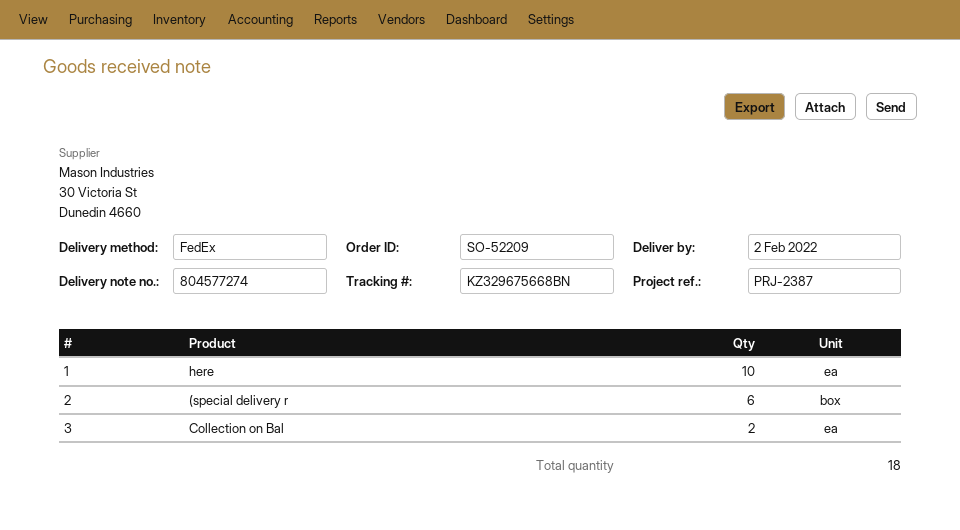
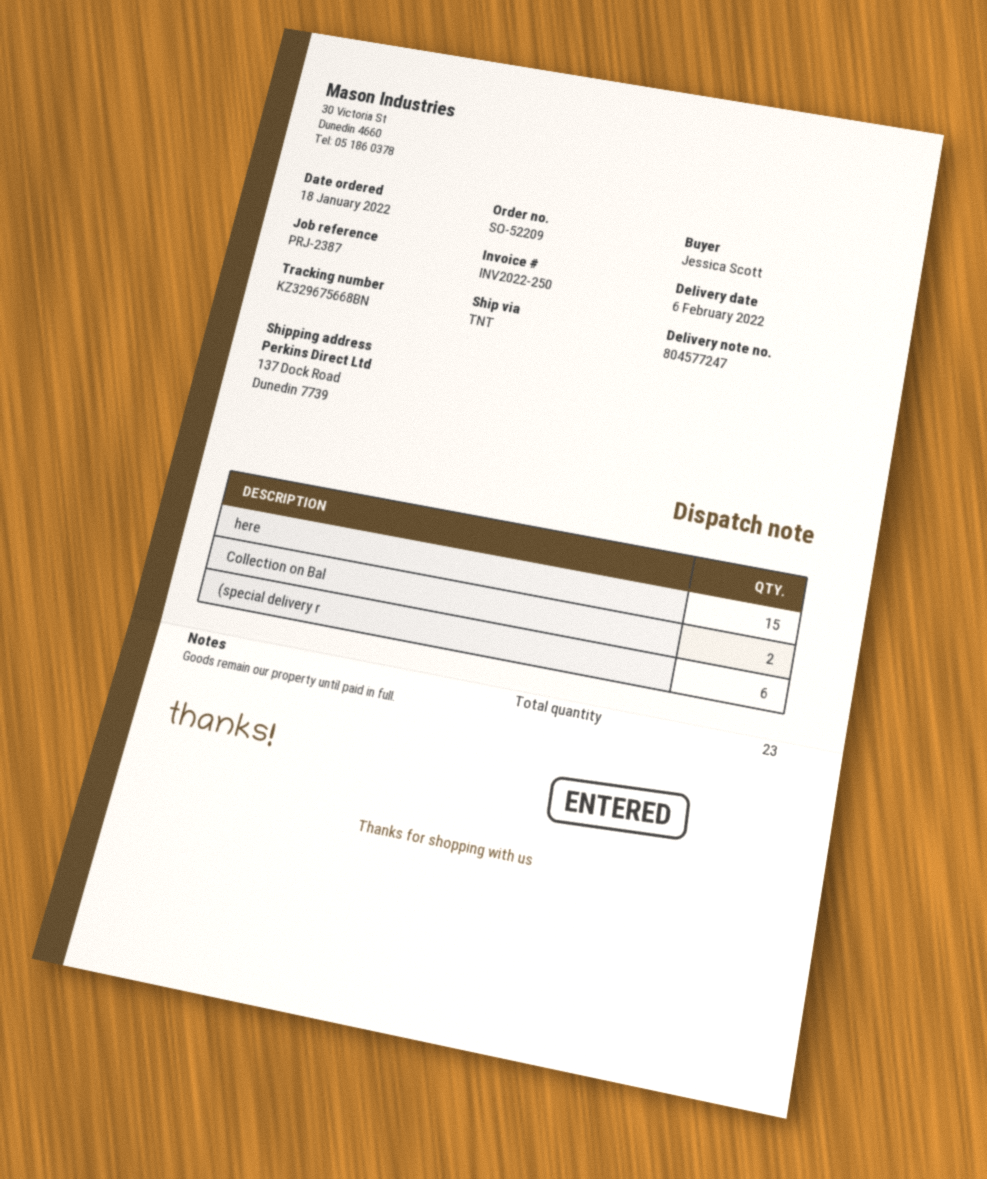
delivery note number: 804577274 -> 804577247
delivery date: 2022-02-02 -> 2022-02-06
shipping method: FedEx -> TNT
here: 10 -> 15
total quantity: 18 -> 23

